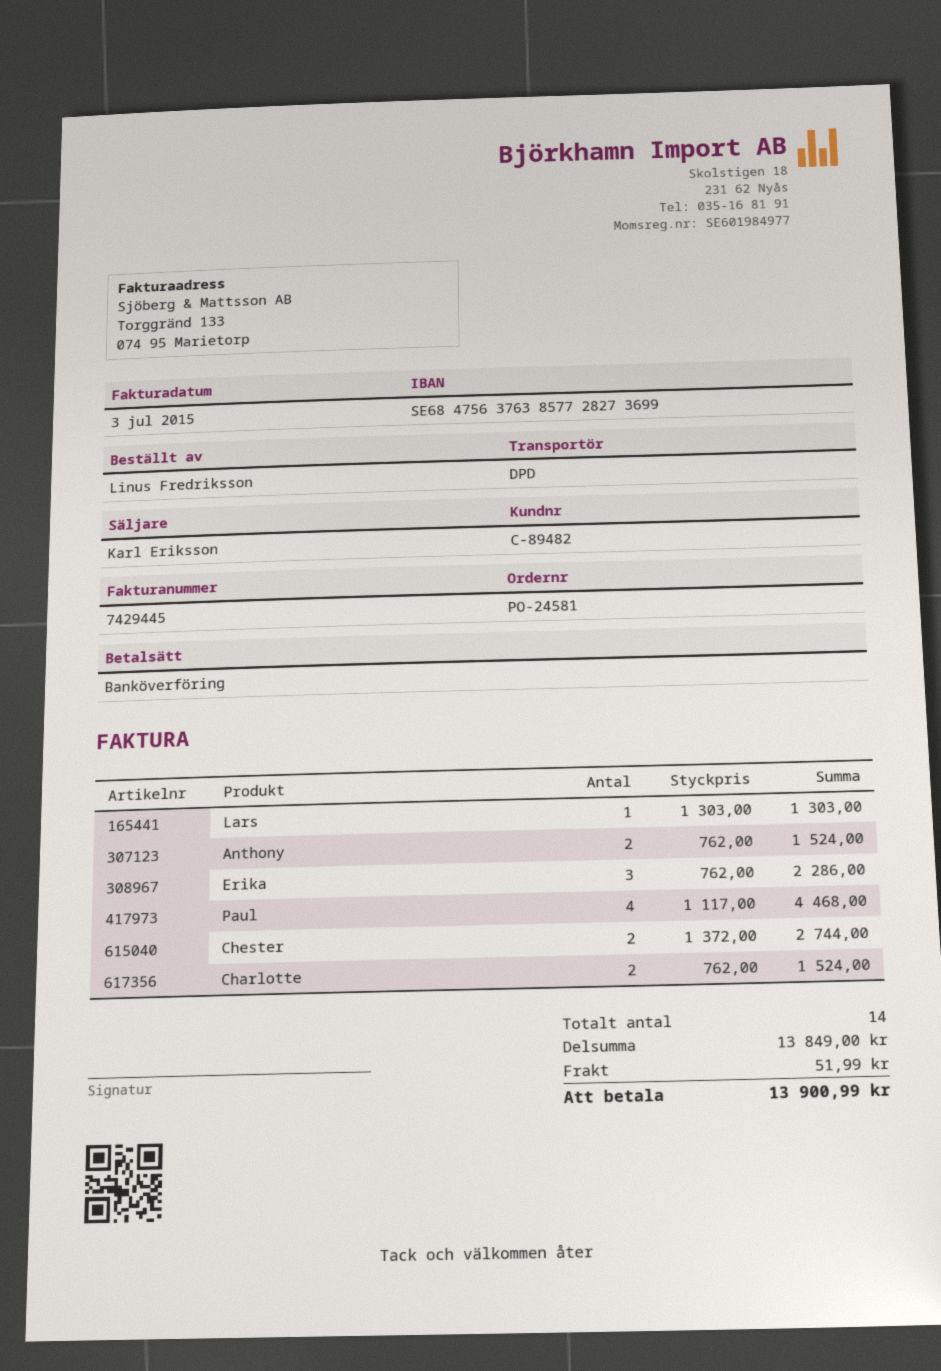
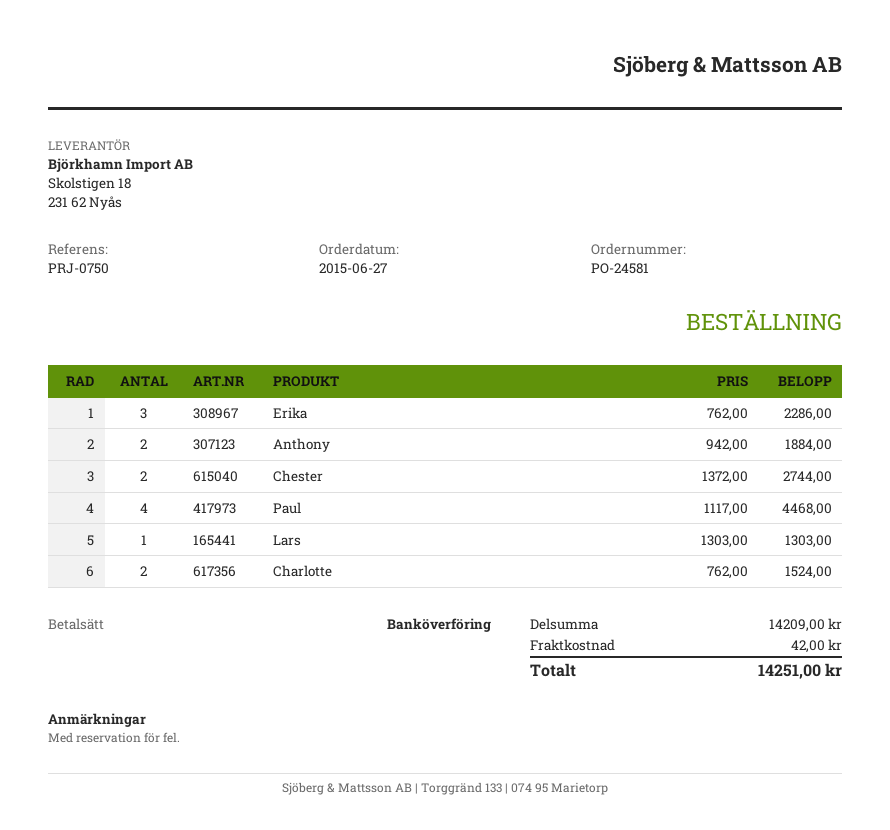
Anthony: 2 x 762.00 = 1524.00 -> 2 x 942.00 = 1884.00
subtotal: 13849.00 -> 14209.00
shipping: 51.99 -> 42.00
total: 13900.99 -> 14251.00

